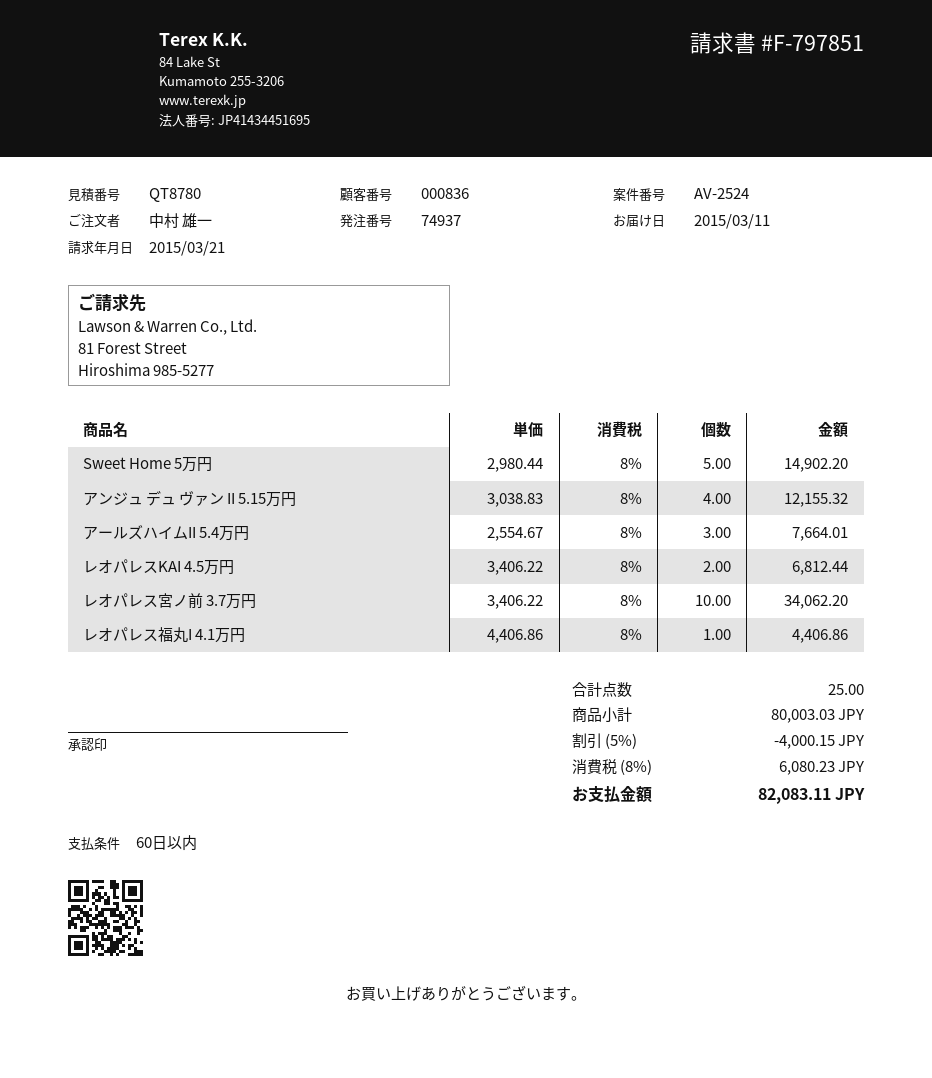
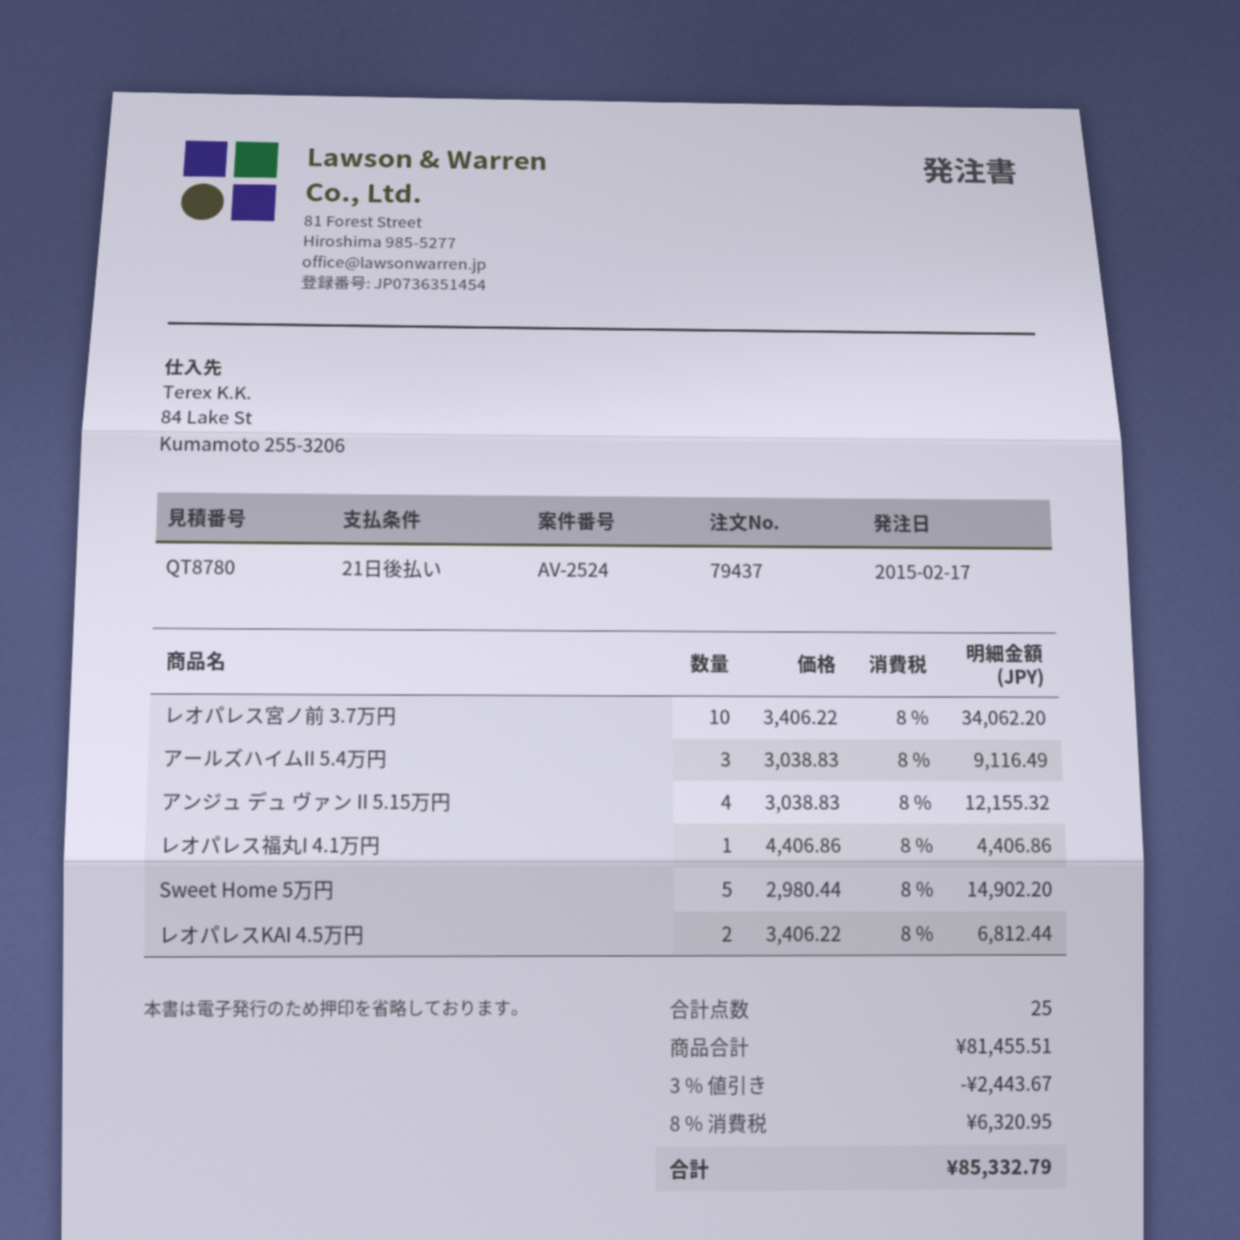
order number: 74937 -> 79437
payment terms: 60 days -> 21 days
アールズハイムII 5.4万円: 3 x 2554.67 = 7664.01 -> 3 x 3038.83 = 9116.49
subtotal: 80003.03 -> 81455.51
discount: 5% = 4000.15 -> 3% = 2443.67
tax: 8% = 6080.23 -> 8% = 6320.95
total: 82083.11 -> 85332.79

